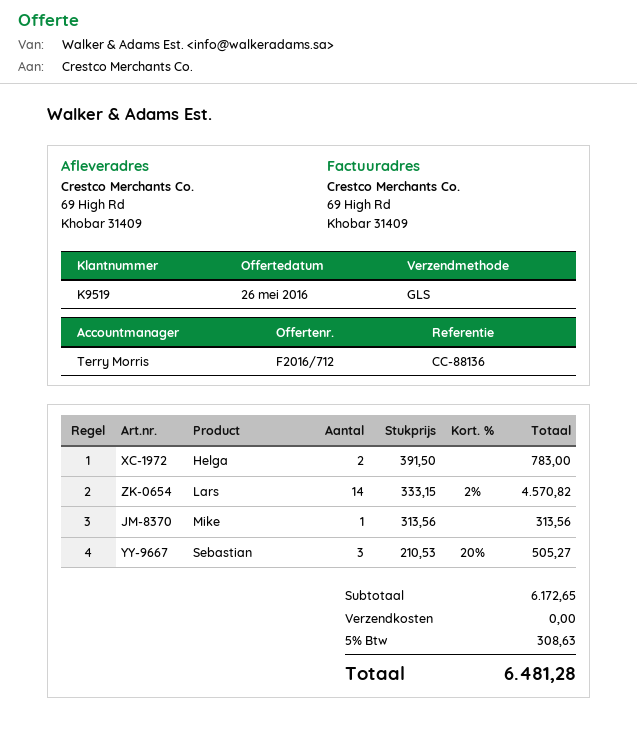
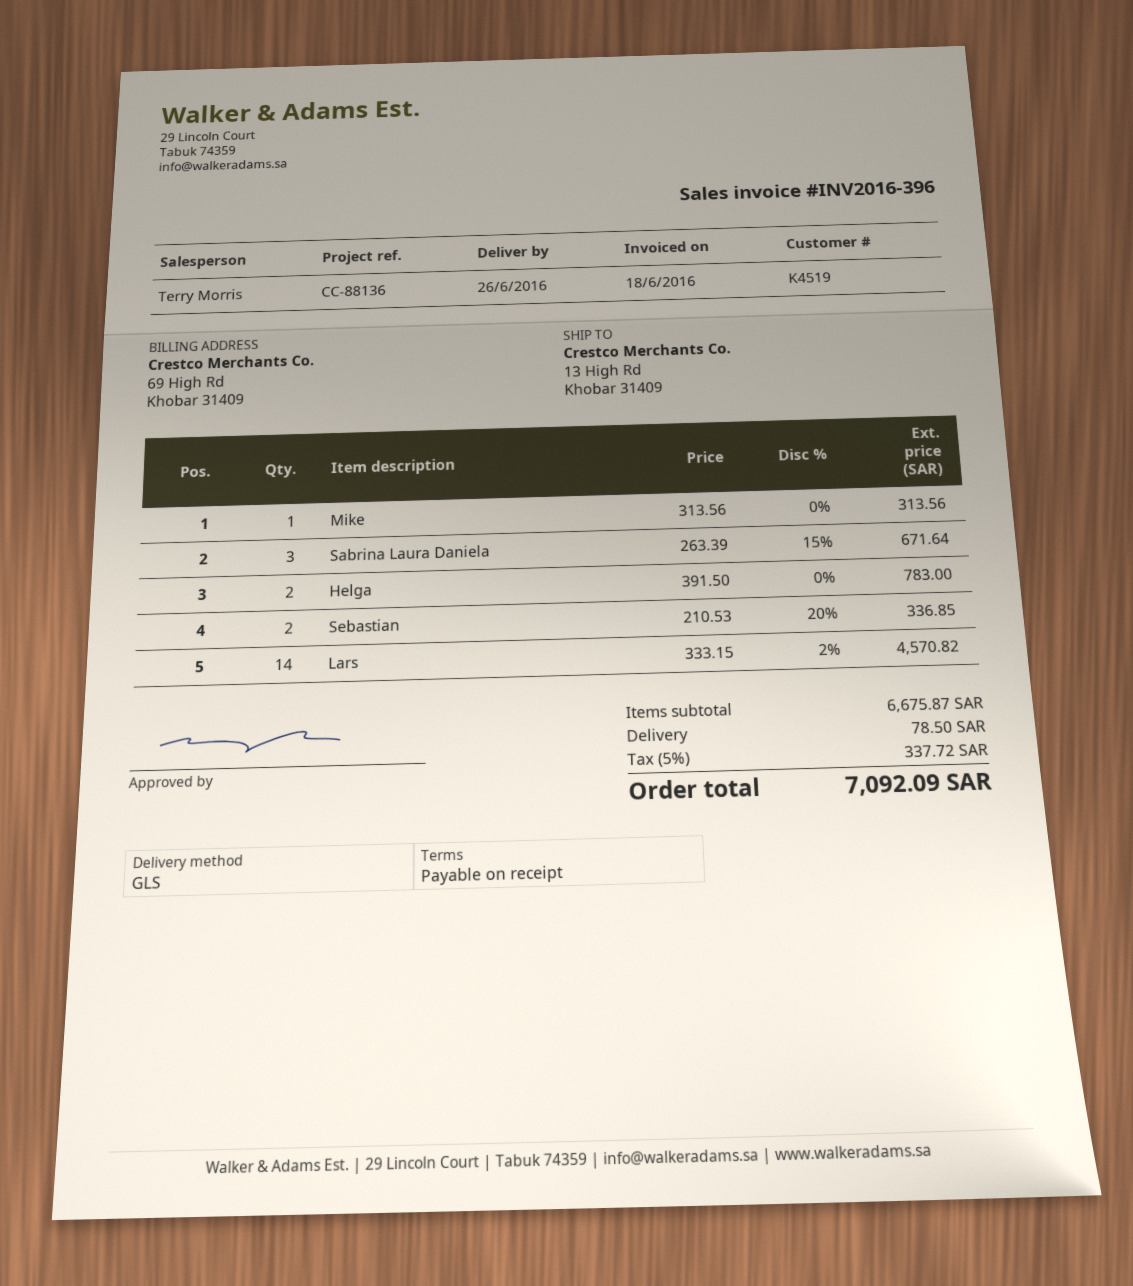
customer number: K9519 -> K4519
ship to: 69 High Rd, Khobar 31409 -> 13 High Rd, Khobar 31409
Sebastian: 3 x 210.53 - 20% = 505.27 -> 2 x 210.53 - 20% = 336.85
Sabrina Laura Daniela: none -> 3 x 263.39 - 15% = 671.64
subtotal: 6172.65 -> 6675.87
shipping: 0.00 -> 78.50
tax: 5% = 308.63 -> 5% = 337.72
total: 6481.28 -> 7092.09

